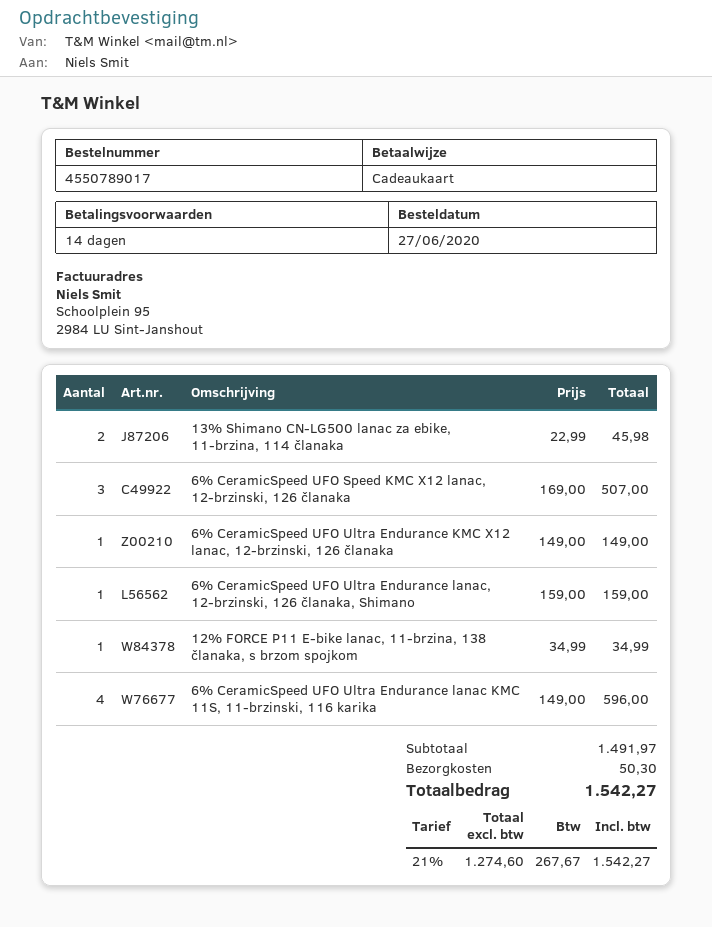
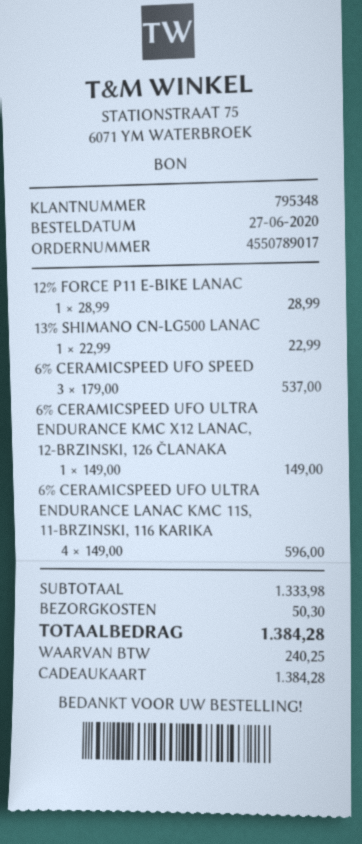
13% Shimano CN-LG500 lanac za ebike, 11-brzina, 114 članaka: 2 x 22.99 = 45.98 -> 1 x 22.99 = 22.99
6% CeramicSpeed UFO Speed KMC X12 lanac, 12-brzinski, 126 članaka: 3 x 169.00 = 507.00 -> 3 x 179.00 = 537.00
6% CeramicSpeed UFO Ultra Endurance lanac, 12-brzinski, 126 članaka, Shimano: 1 x 159.00 = 159.00 -> none
12% FORCE P11 E-bike lanac, 11-brzina, 138 članaka, s brzom spojkom: 1 x 34.99 = 34.99 -> 1 x 28.99 = 28.99
subtotal: 1491.97 -> 1333.98
tax: 267.67 -> 240.25
total: 1542.27 -> 1384.28

